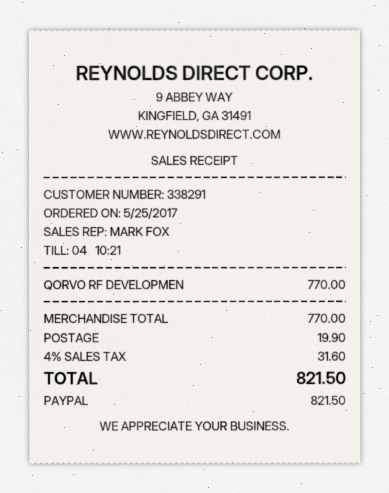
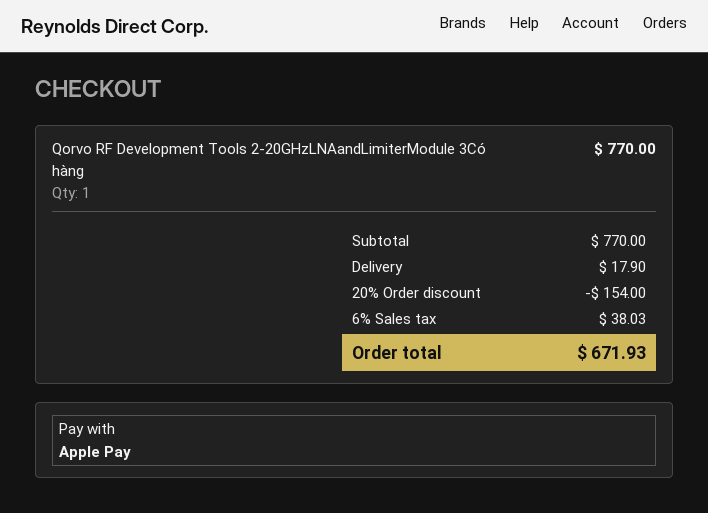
payment method: PayPal -> Apple Pay
discount: none -> 20% = 154.00
shipping: 19.90 -> 17.90
tax: 4% = 31.60 -> 6% = 38.03
total: 821.50 -> 671.93

